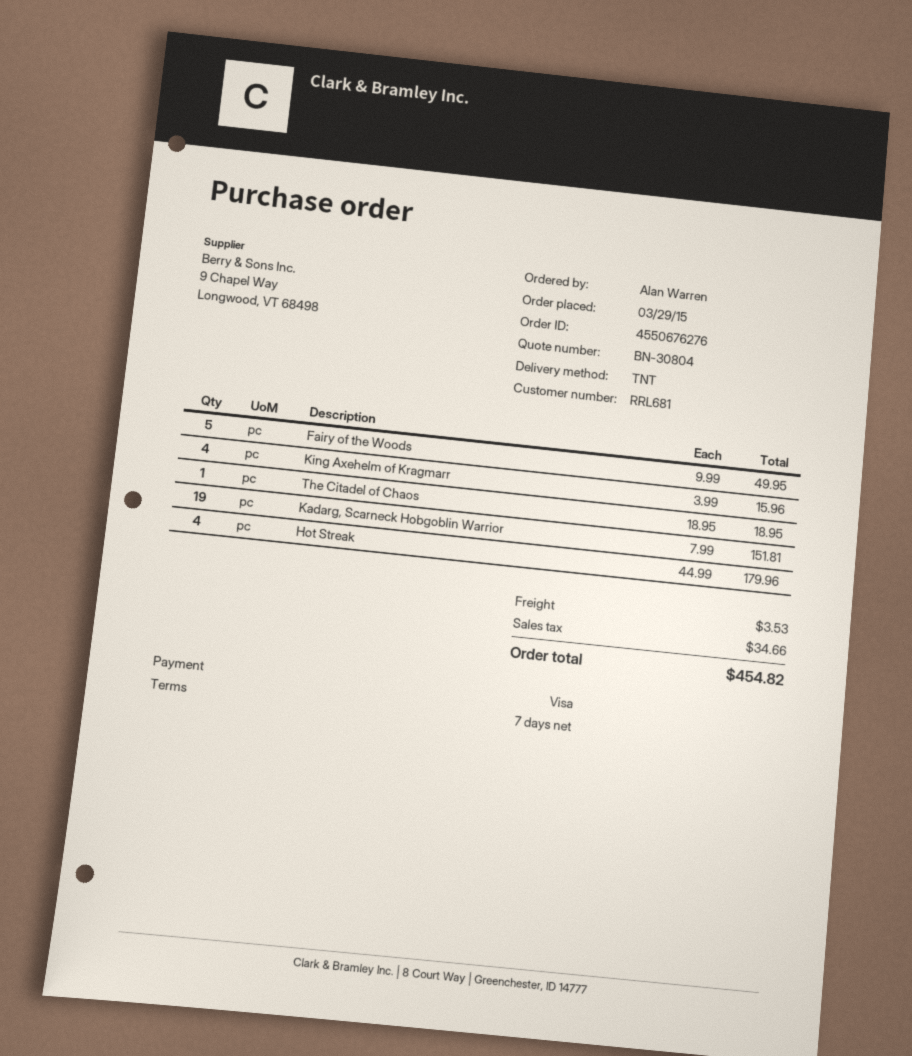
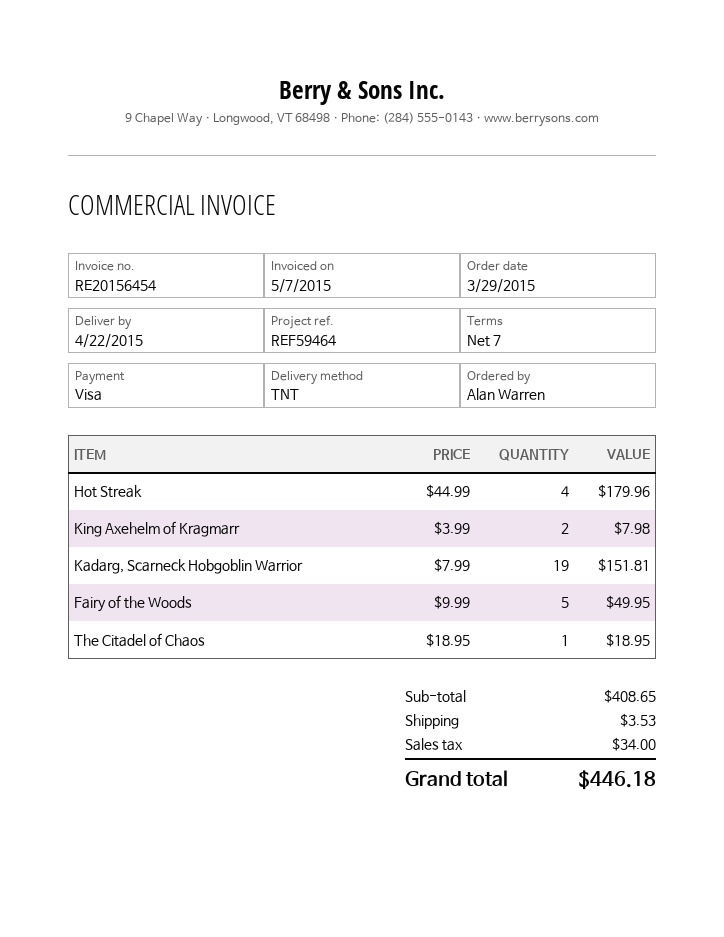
King Axehelm of Kragmarr: 4 x 3.99 = 15.96 -> 2 x 3.99 = 7.98
tax: 34.66 -> 34.00
total: 454.82 -> 446.18

